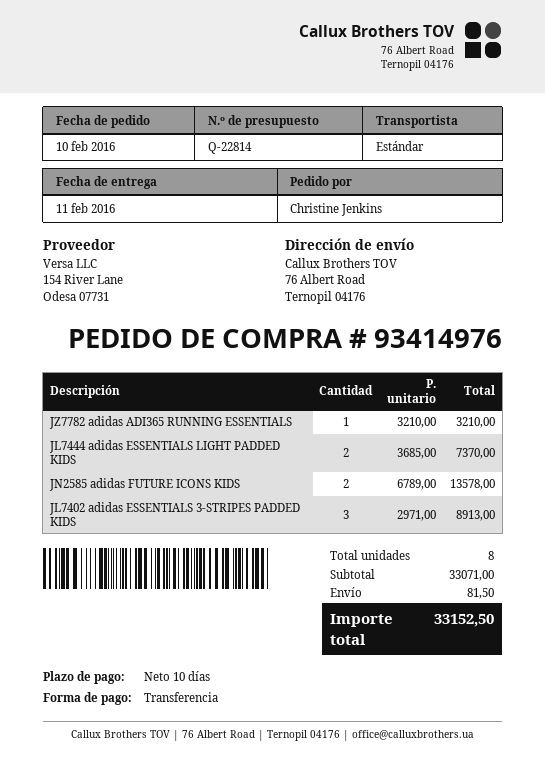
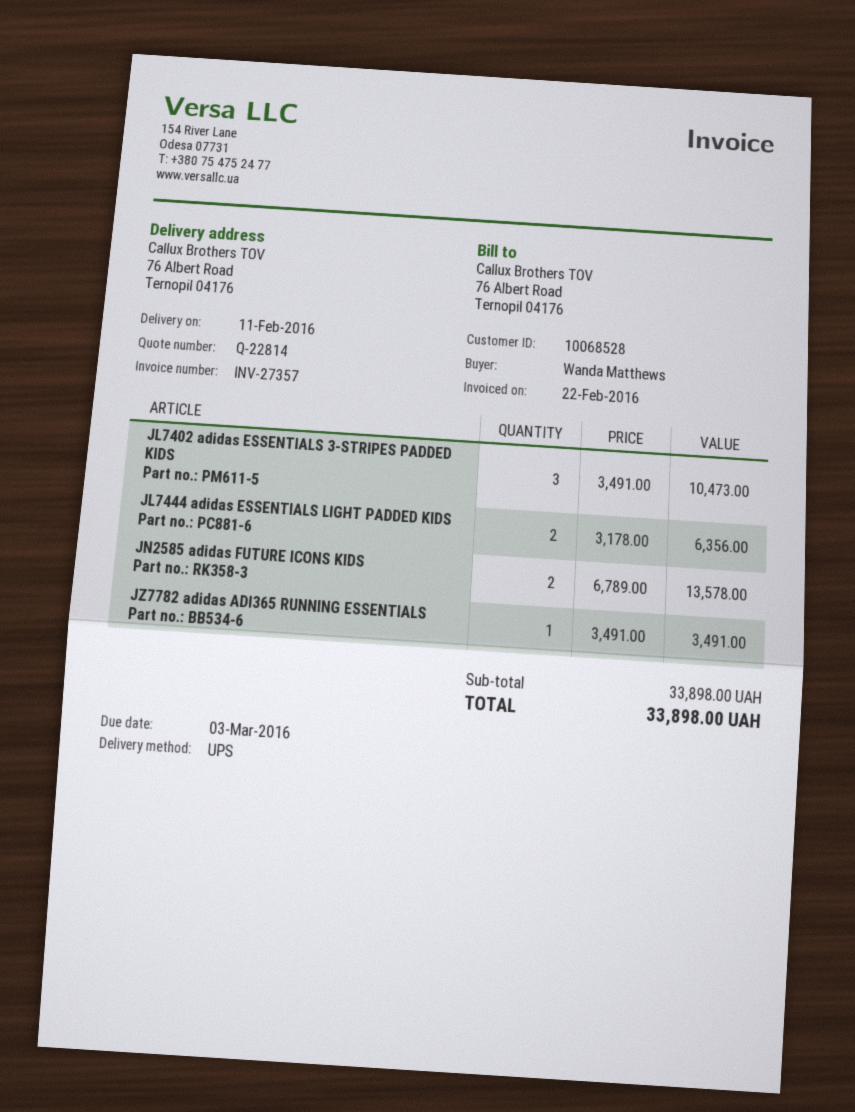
ordered by: Christine Jenkins -> Wanda Matthews
shipping method: standard -> UPS
JZ7782 adidas ADI365 RUNNING ESSENTIALS: 1 x 3210.00 = 3210.00 -> 1 x 3491.00 = 3491.00
JL7444 adidas ESSENTIALS LIGHT PADDED KIDS: 2 x 3685.00 = 7370.00 -> 2 x 3178.00 = 6356.00
JL7402 adidas ESSENTIALS 3-STRIPES PADDED KIDS: 3 x 2971.00 = 8913.00 -> 3 x 3491.00 = 10473.00
subtotal: 33071.00 -> 33898.00
shipping: 81.50 -> none
total: 33152.50 -> 33898.00

